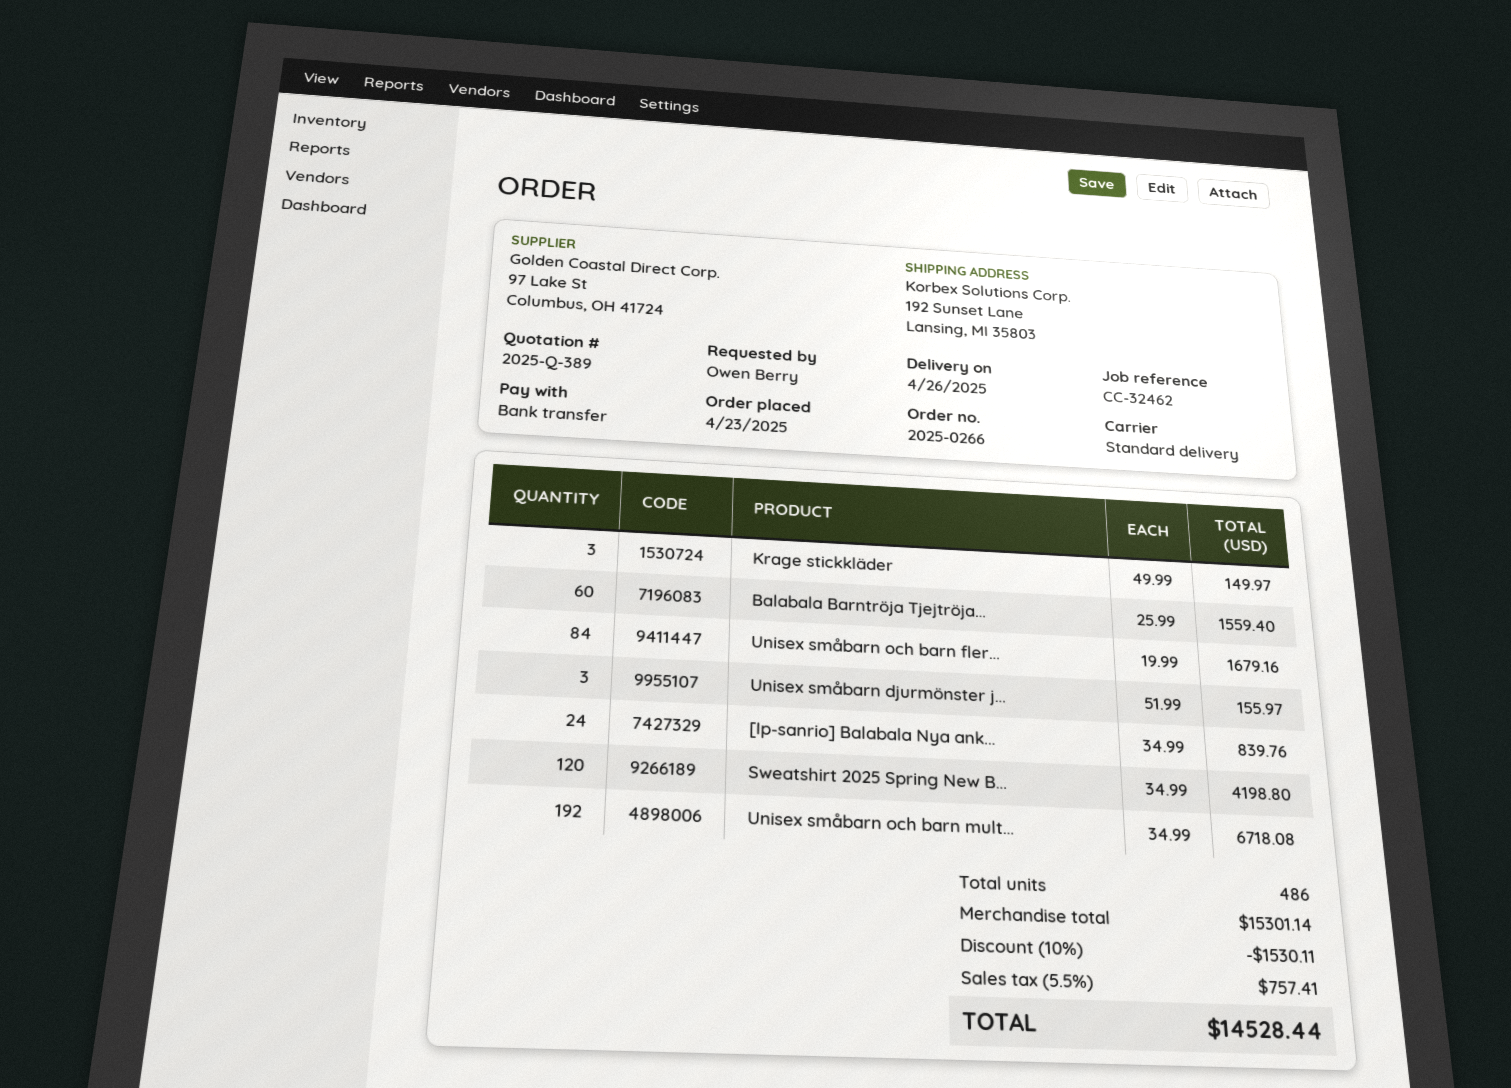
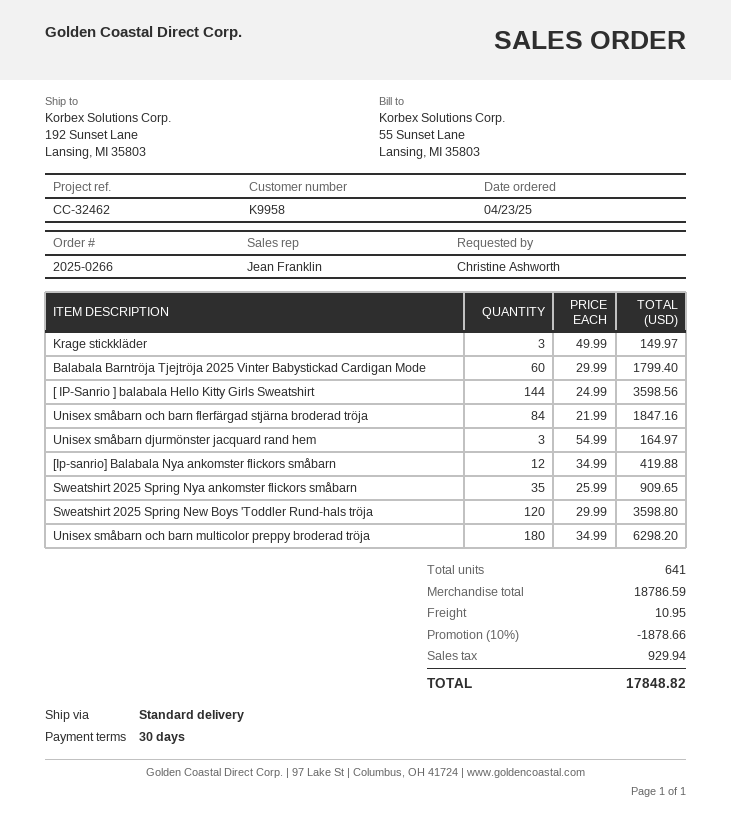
ordered by: Owen Berry -> Christine Ashworth
Balabala Barntröja Tjejtröja...: 60 x 25.99 = 1559.40 -> 60 x 29.99 = 1799.40
Unisex småbarn och barn fler...: 84 x 19.99 = 1679.16 -> 84 x 21.99 = 1847.16
Unisex småbarn djurmönster j...: 3 x 51.99 = 155.97 -> 3 x 54.99 = 164.97
[Ip-sanrio] Balabala Nya ank...: 24 x 34.99 = 839.76 -> 12 x 34.99 = 419.88
Sweatshirt 2025 Spring New B...: 120 x 34.99 = 4198.80 -> 120 x 29.99 = 3598.80
Unisex småbarn och barn mult...: 192 x 34.99 = 6718.08 -> 180 x 34.99 = 6298.20
[ IP-Sanrio ] balabala Hello Kitty Girls Sweatshirt: none -> 144 x 24.99 = 3598.56
Sweatshirt 2025 Spring Nya ankomster flickors småbarn: none -> 35 x 25.99 = 909.65
total quantity: 486 -> 641
subtotal: 15301.14 -> 18786.59
discount: 10% = 1530.11 -> 10% = 1878.66
shipping: none -> 10.95
tax: 757.41 -> 929.94
total: 14528.44 -> 17848.82

